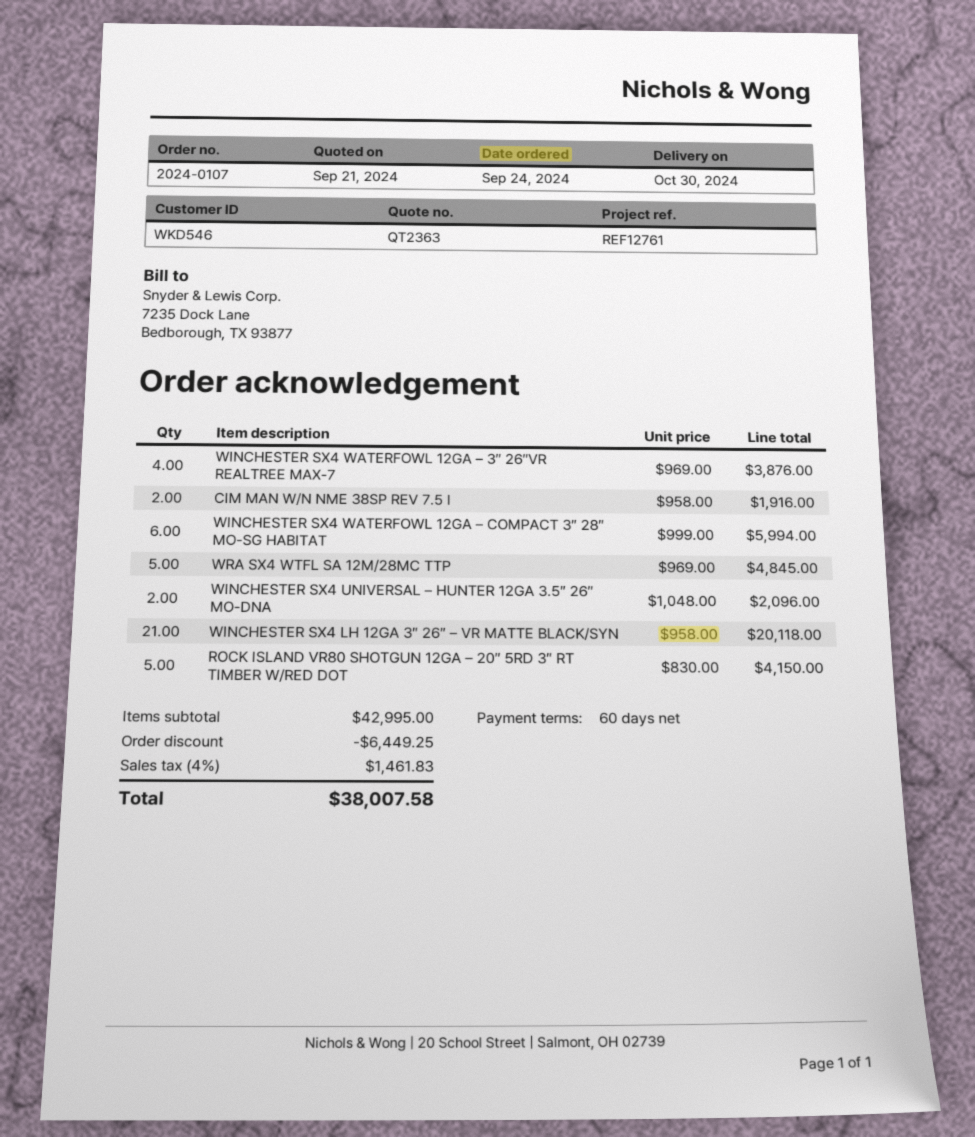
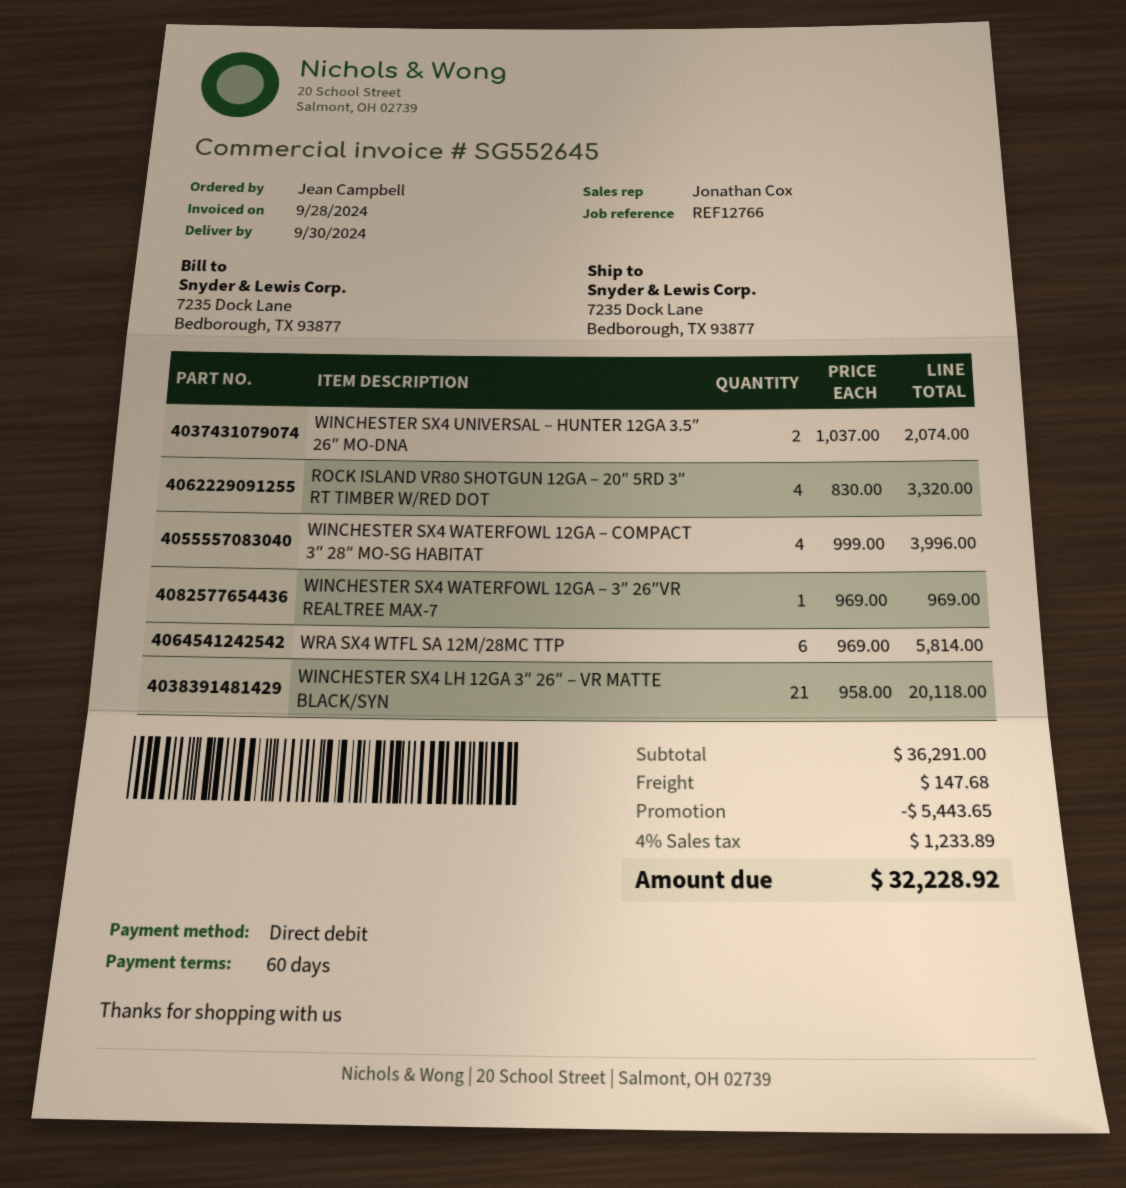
delivery date: 2024-10-30 -> 2024-09-30
reference: REF12761 -> REF12766
WINCHESTER SX4 WATERFOWL 12GA – 3″ 26″VR REALTREE MAX-7: 4 x 969.00 = 3876.00 -> 1 x 969.00 = 969.00
CIM MAN W/N NME 38SP REV 7.5 I: 2 x 958.00 = 1916.00 -> none
WINCHESTER SX4 WATERFOWL 12GA – COMPACT 3″ 28″ MO-SG HABITAT: 6 x 999.00 = 5994.00 -> 4 x 999.00 = 3996.00
WRA SX4 WTFL SA 12M/28MC TTP: 5 x 969.00 = 4845.00 -> 6 x 969.00 = 5814.00
WINCHESTER SX4 UNIVERSAL – HUNTER 12GA 3.5″ 26″ MO-DNA: 2 x 1048.00 = 2096.00 -> 2 x 1037.00 = 2074.00
ROCK ISLAND VR80 SHOTGUN 12GA – 20″ 5RD 3″ RT TIMBER W/RED DOT: 5 x 830.00 = 4150.00 -> 4 x 830.00 = 3320.00
subtotal: 42995.00 -> 36291.00
discount: 6449.25 -> 5443.65
shipping: none -> 147.68
tax: 4% = 1461.83 -> 4% = 1233.89
total: 38007.58 -> 32228.92

